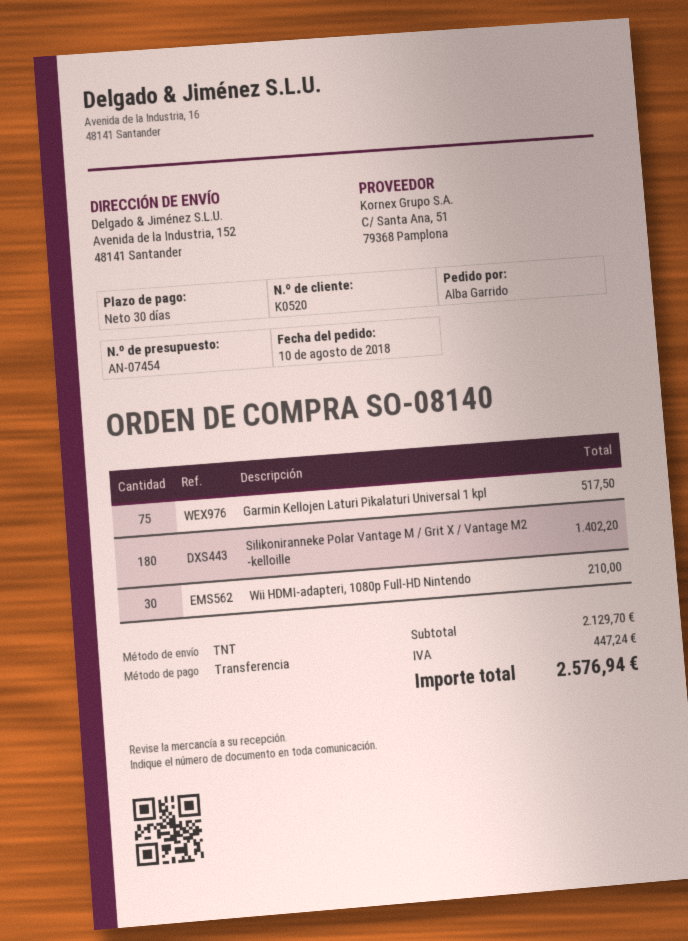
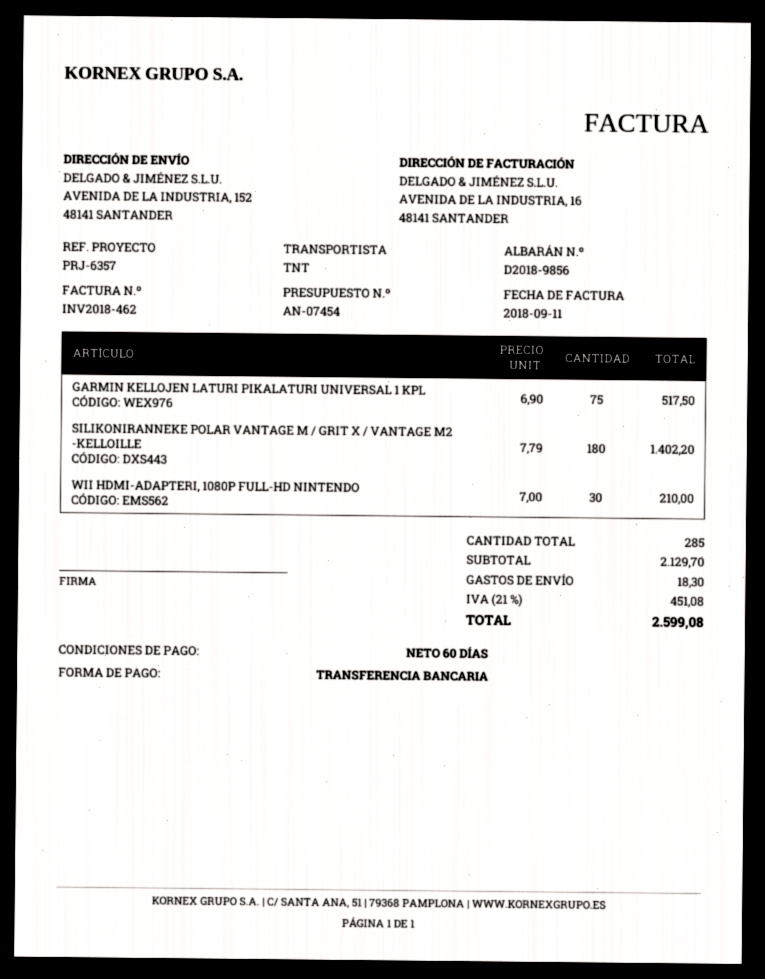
payment terms: 30 days -> 60 days
shipping: none -> 18.30
tax: 447.24 -> 451.08
total: 2576.94 -> 2599.08

